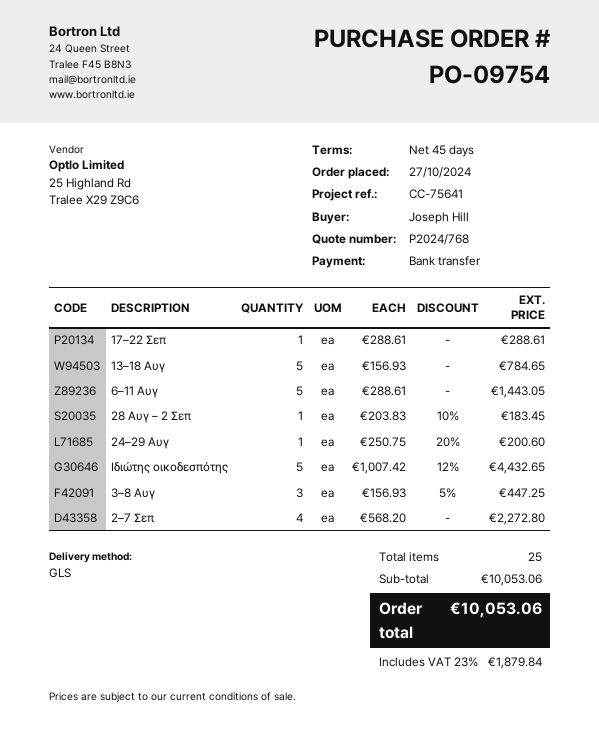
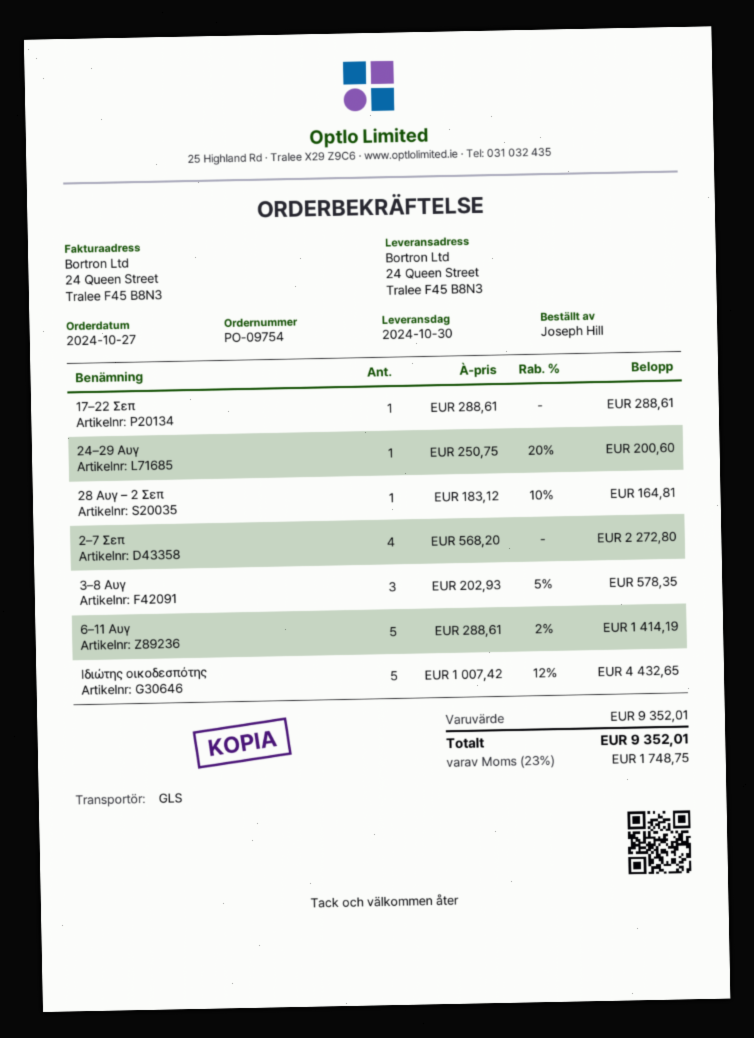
13–18 Αυγ: 5 x 156.93 = 784.65 -> none
6–11 Αυγ: 5 x 288.61 = 1443.05 -> 5 x 288.61 - 2% = 1414.19
28 Αυγ – 2 Σεπ: 1 x 203.83 - 10% = 183.45 -> 1 x 183.12 - 10% = 164.81
3–8 Αυγ: 3 x 156.93 - 5% = 447.25 -> 3 x 202.93 - 5% = 578.35
subtotal: 10053.06 -> 9352.01
tax: 23% = 1879.84 -> 23% = 1748.75
total: 10053.06 -> 9352.01

